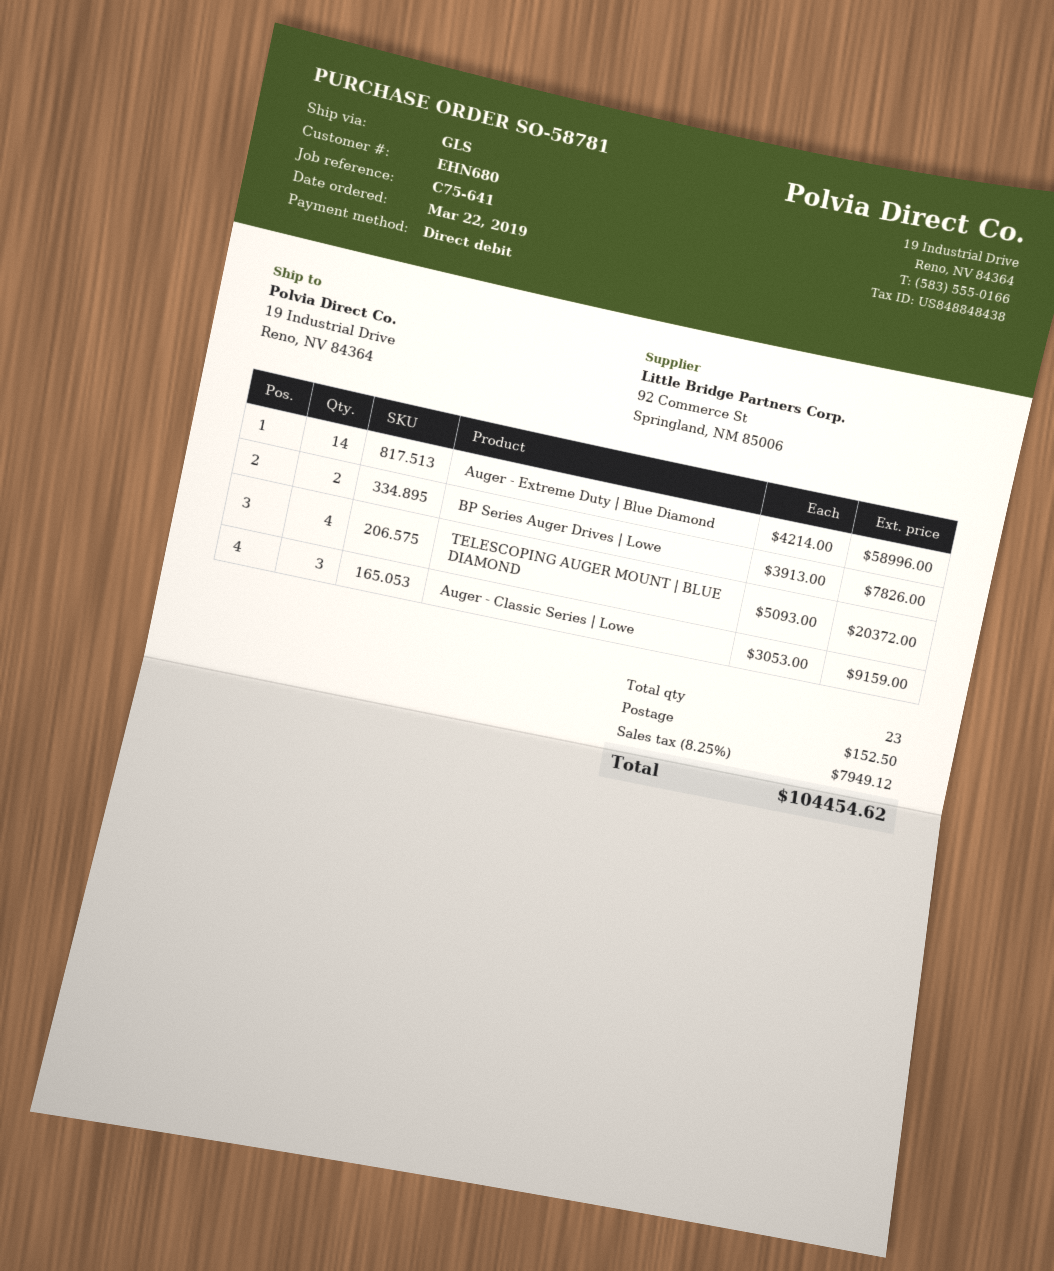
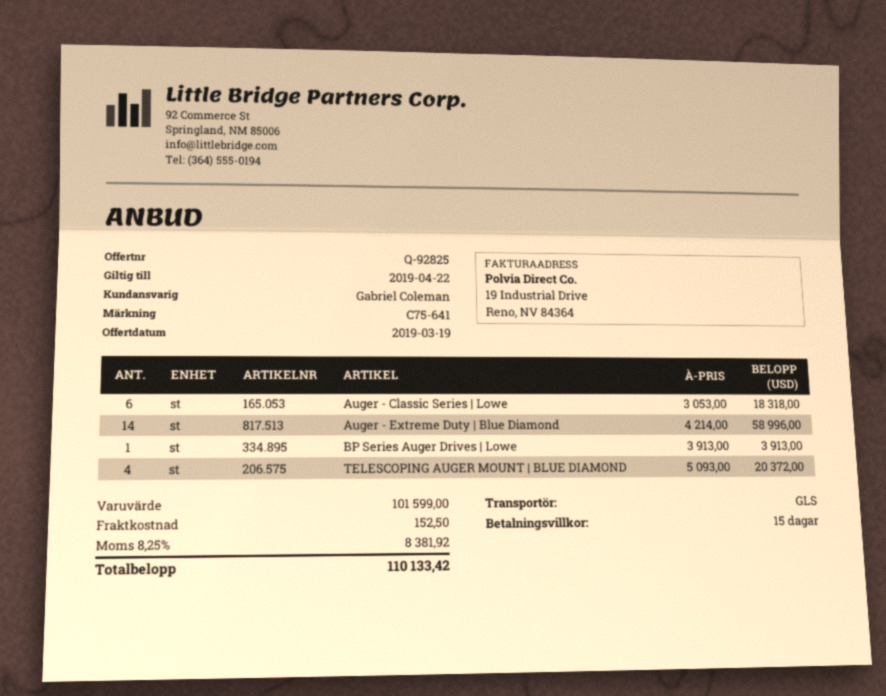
BP Series Auger Drives | Lowe: 2 x 3913.00 = 7826.00 -> 1 x 3913.00 = 3913.00
Auger - Classic Series | Lowe: 3 x 3053.00 = 9159.00 -> 6 x 3053.00 = 18318.00
tax: 8.25% = 7949.12 -> 8.25% = 8381.92
total: 104454.62 -> 110133.42

